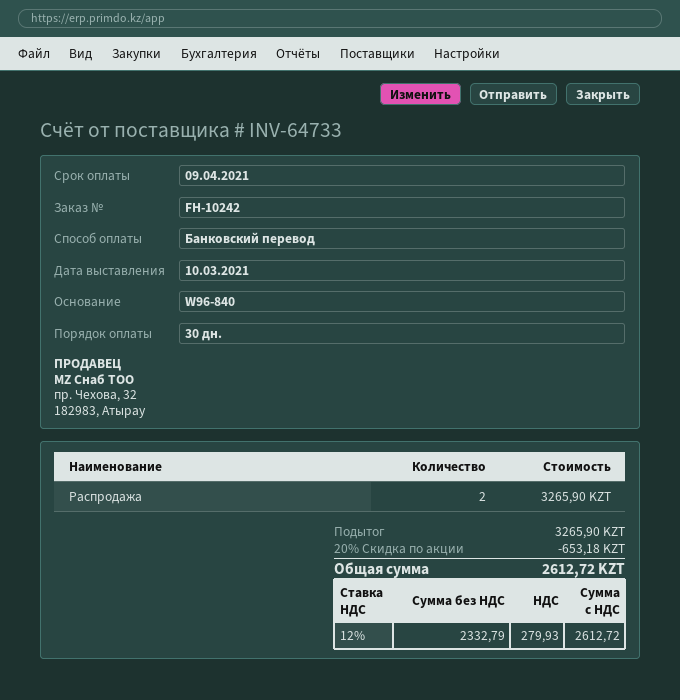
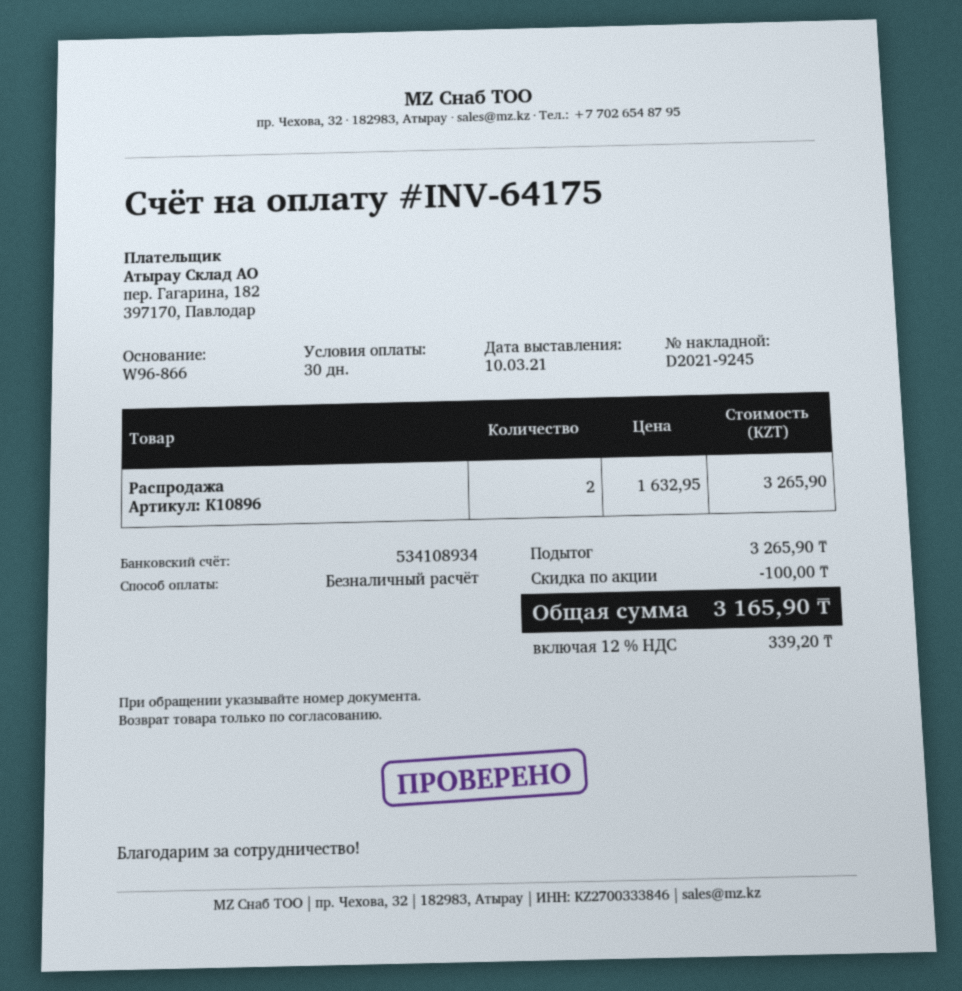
invoice number: INV-64733 -> INV-64175
reference: W96-840 -> W96-866
discount: 653.18 -> 100.00
tax: 12% = 279.93 -> 12% = 339.20
total: 2612.72 -> 3165.90

